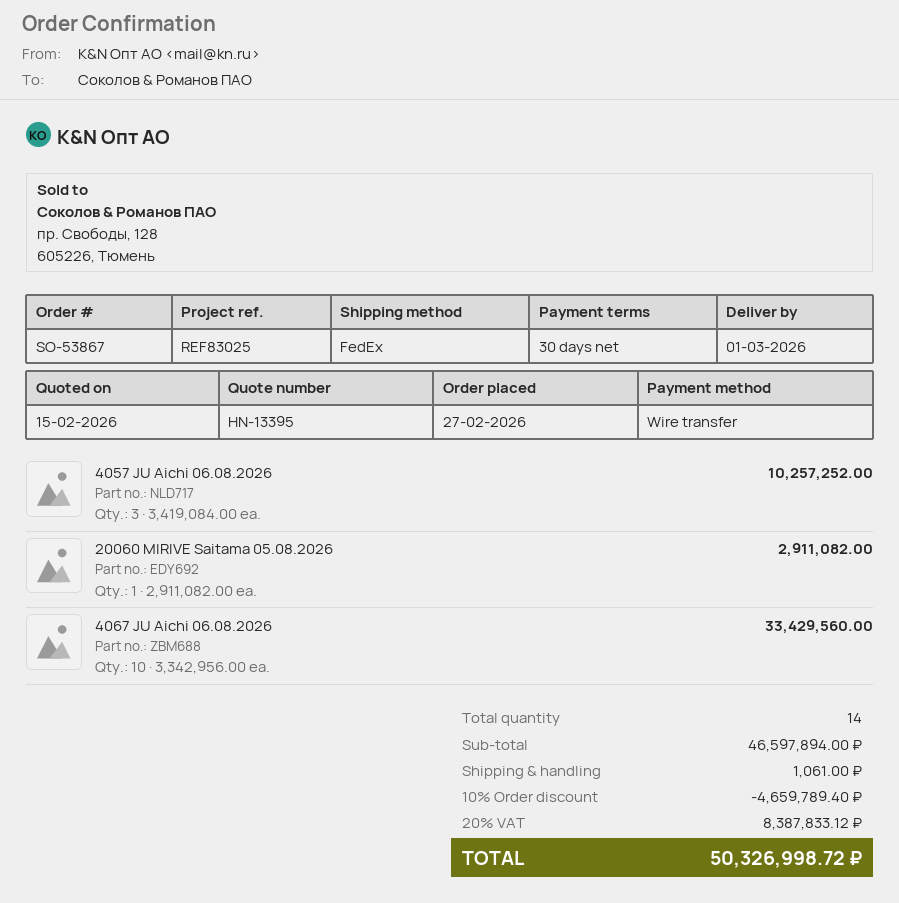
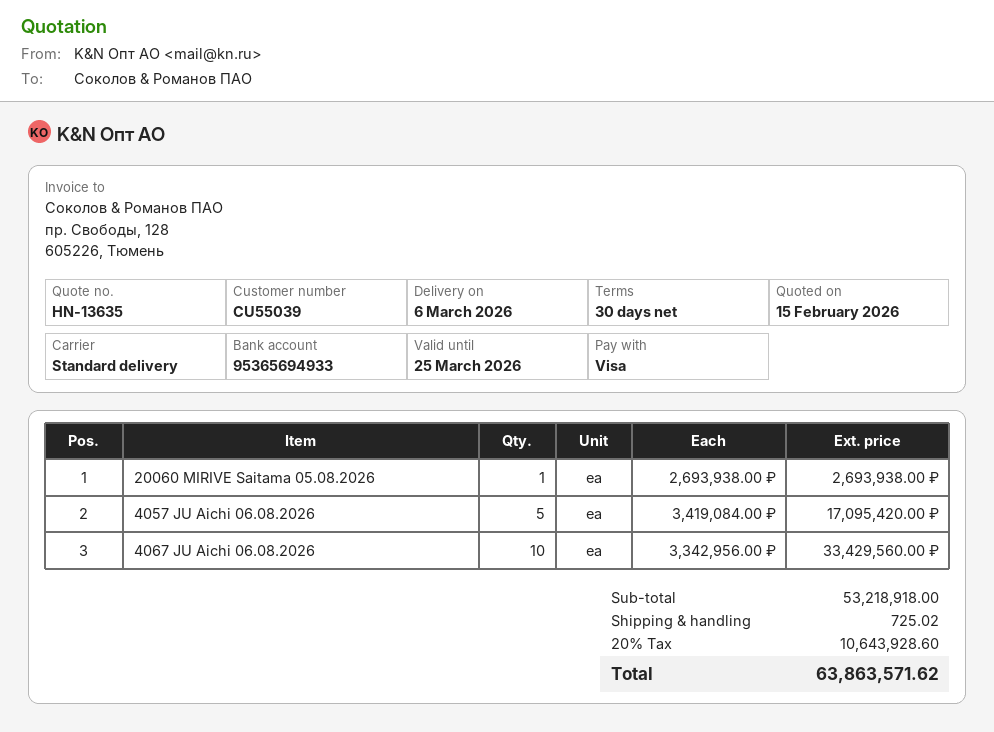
quote number: HN-13395 -> HN-13635
delivery date: 2026-03-01 -> 2026-03-06
payment method: bank transfer -> Visa
shipping method: FedEx -> standard
4057 JU Aichi 06.08.2026: 3 x 3419084.00 = 10257252.00 -> 5 x 3419084.00 = 17095420.00
20060 MIRIVE Saitama 05.08.2026: 1 x 2911082.00 = 2911082.00 -> 1 x 2693938.00 = 2693938.00
subtotal: 46597894.00 -> 53218918.00
discount: 10% = 4659789.40 -> none
shipping: 1061.00 -> 725.02
tax: 20% = 8387833.12 -> 20% = 10643928.60
total: 50326998.72 -> 63863571.62

